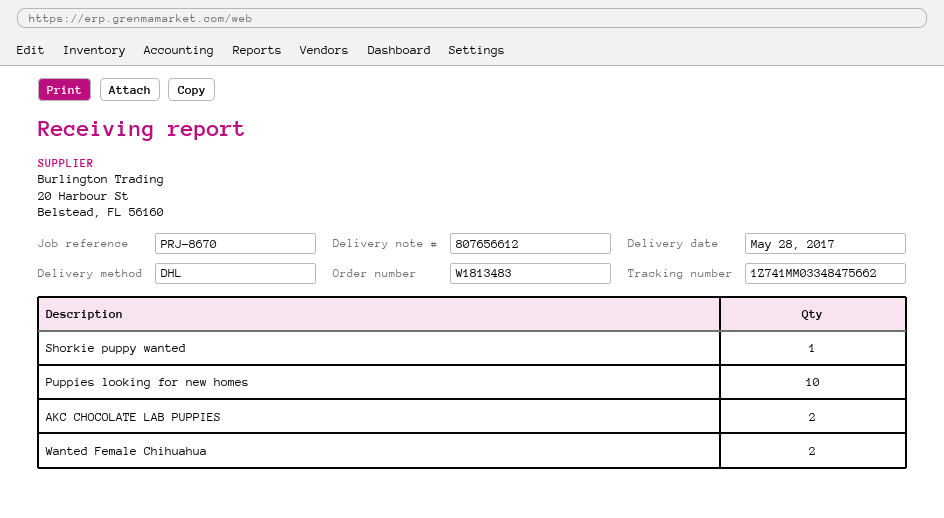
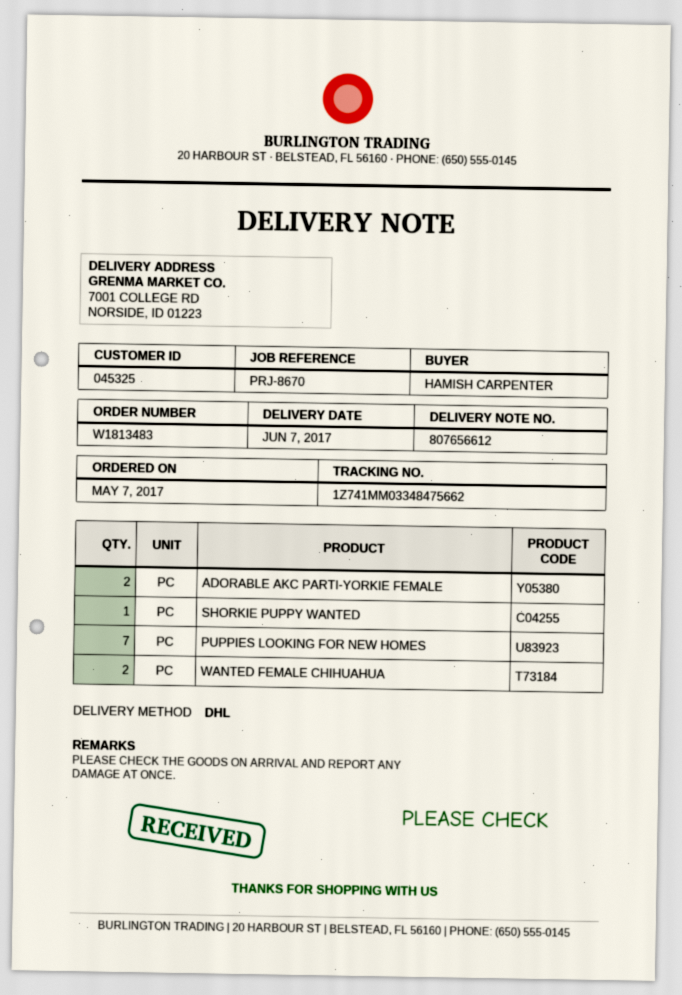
delivery date: 2017-05-28 -> 2017-06-07
Puppies looking for new homes: 10 -> 7
AKC CHOCOLATE LAB PUPPIES: 2 -> none
ADORABLE AKC PARTI-YORKIE FEMALE: none -> 2

